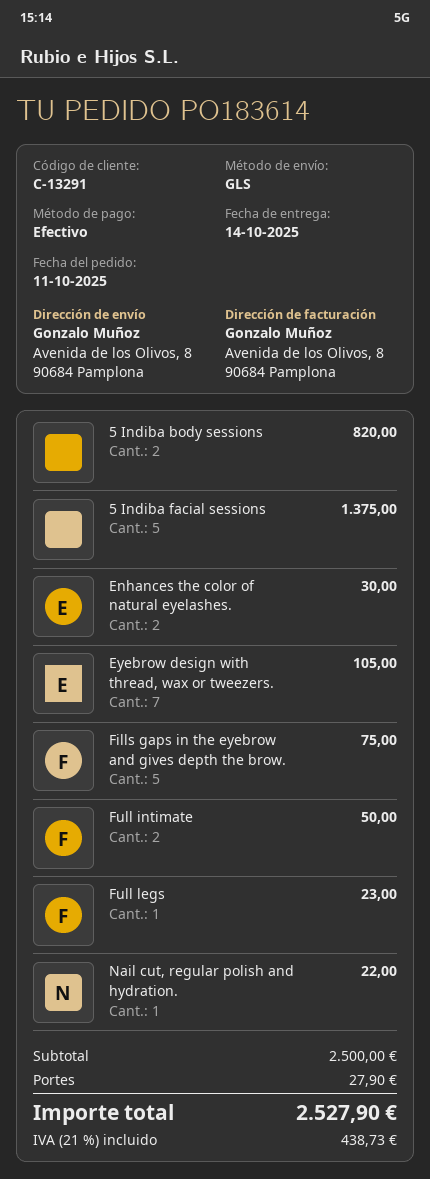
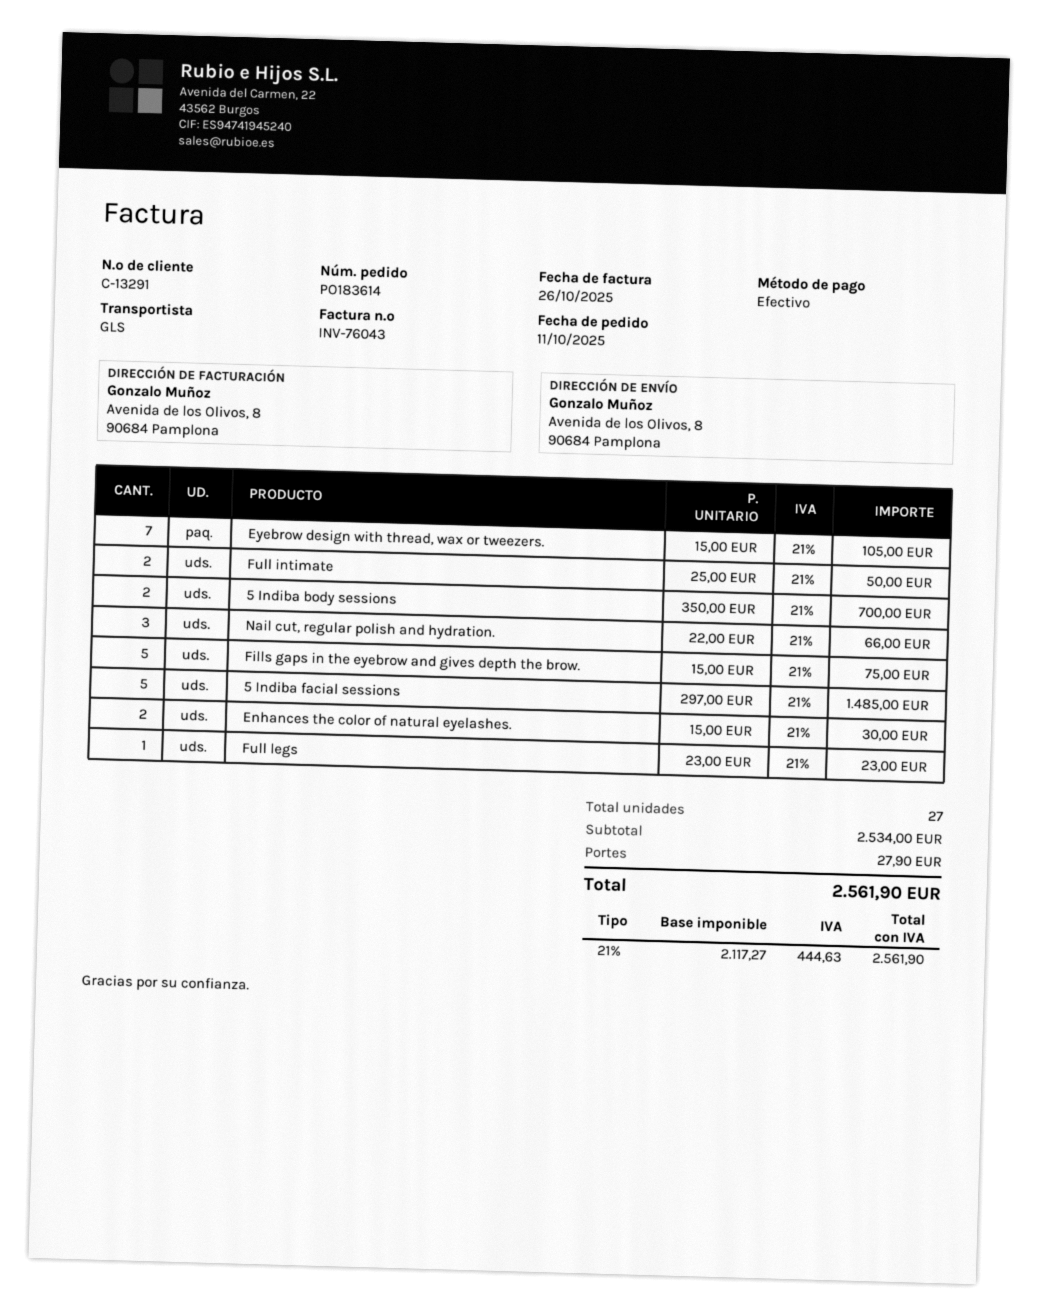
5 Indiba body sessions: 2 for 820.00 -> 2 for 700.00
5 Indiba facial sessions: 5 for 1375.00 -> 5 for 1485.00
Nail cut, regular polish and hydration.: 1 for 22.00 -> 3 for 66.00
subtotal: 2500.00 -> 2534.00
tax: 21% = 438.73 -> 21% = 444.63
total: 2527.90 -> 2561.90

